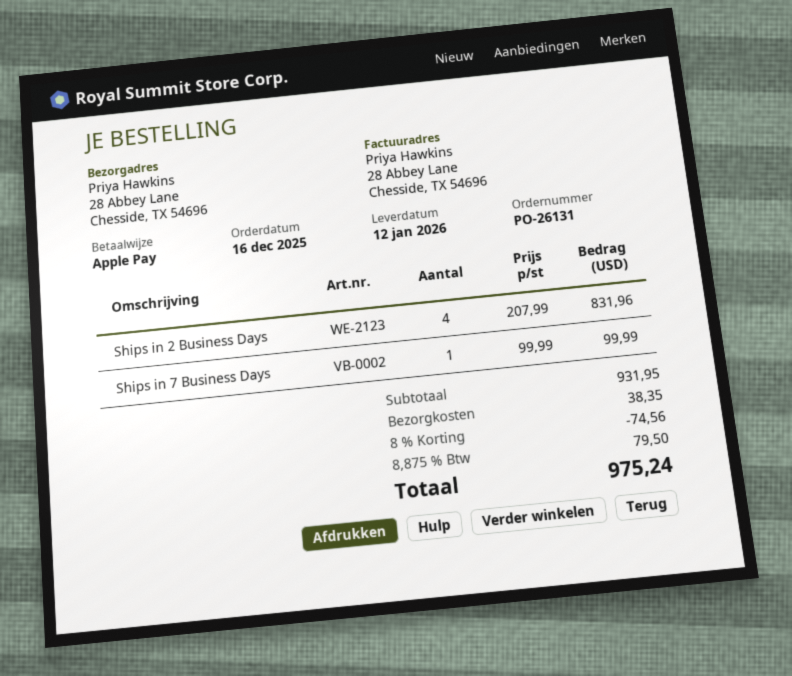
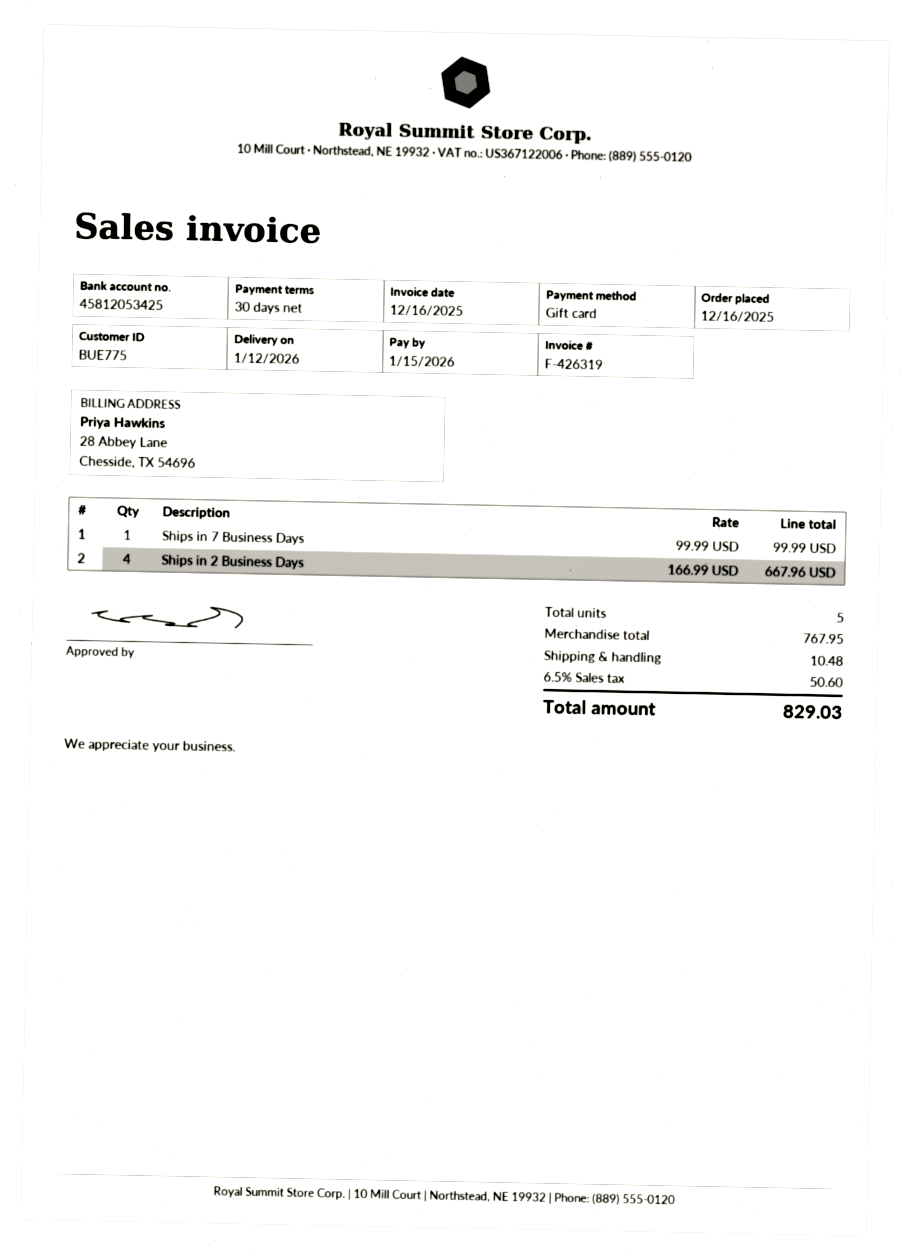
payment method: Apple Pay -> gift card
Ships in 2 Business Days: 4 x 207.99 = 831.96 -> 4 x 166.99 = 667.96
subtotal: 931.95 -> 767.95
discount: 8% = 74.56 -> none
shipping: 38.35 -> 10.48
tax: 8.875% = 79.50 -> 6.5% = 50.60
total: 975.24 -> 829.03

